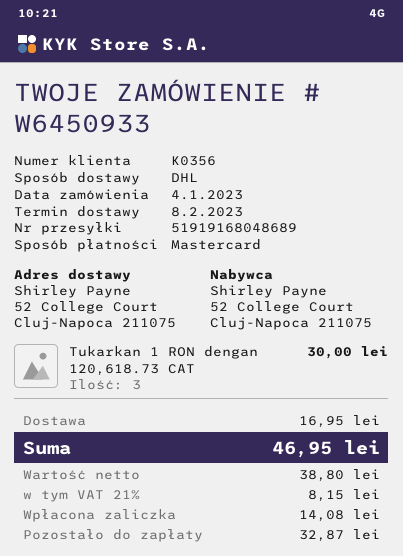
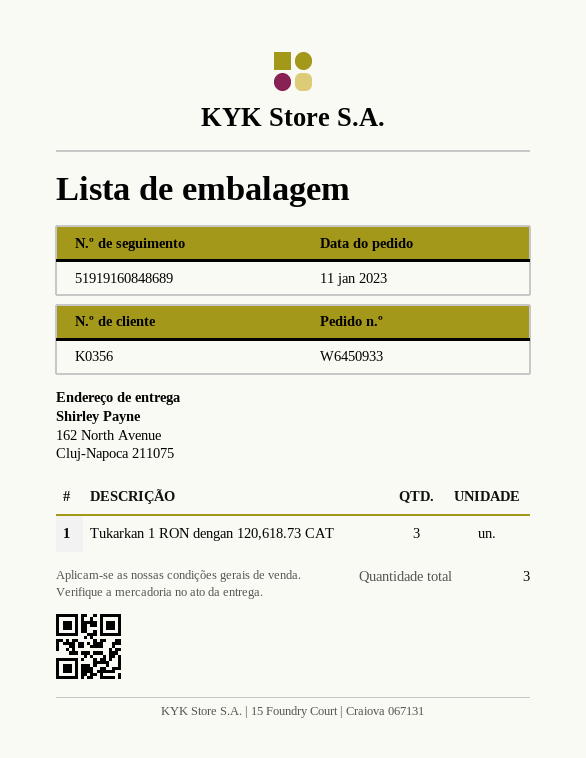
order date: 2023-01-04 -> 2023-01-11
tracking number: 51919168048689 -> 51919160848689
ship to: 52 College Court, Cluj-Napoca 211075 -> 162 North Avenue, Cluj-Napoca 211075

